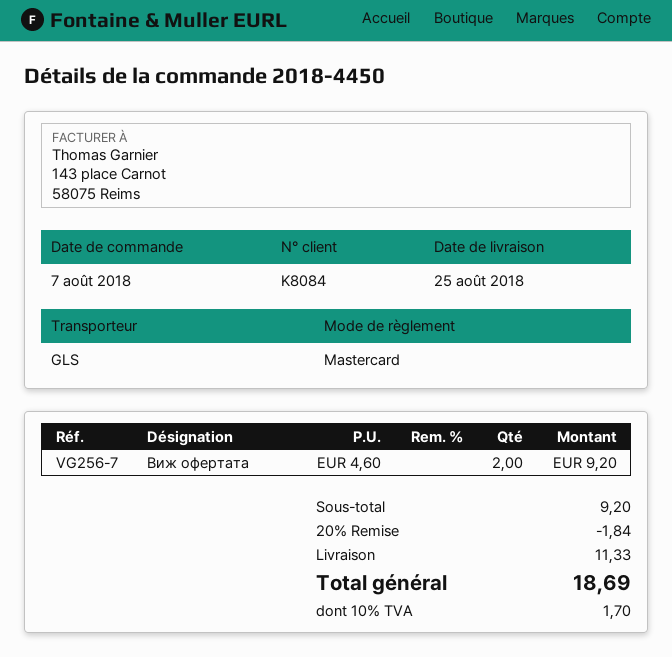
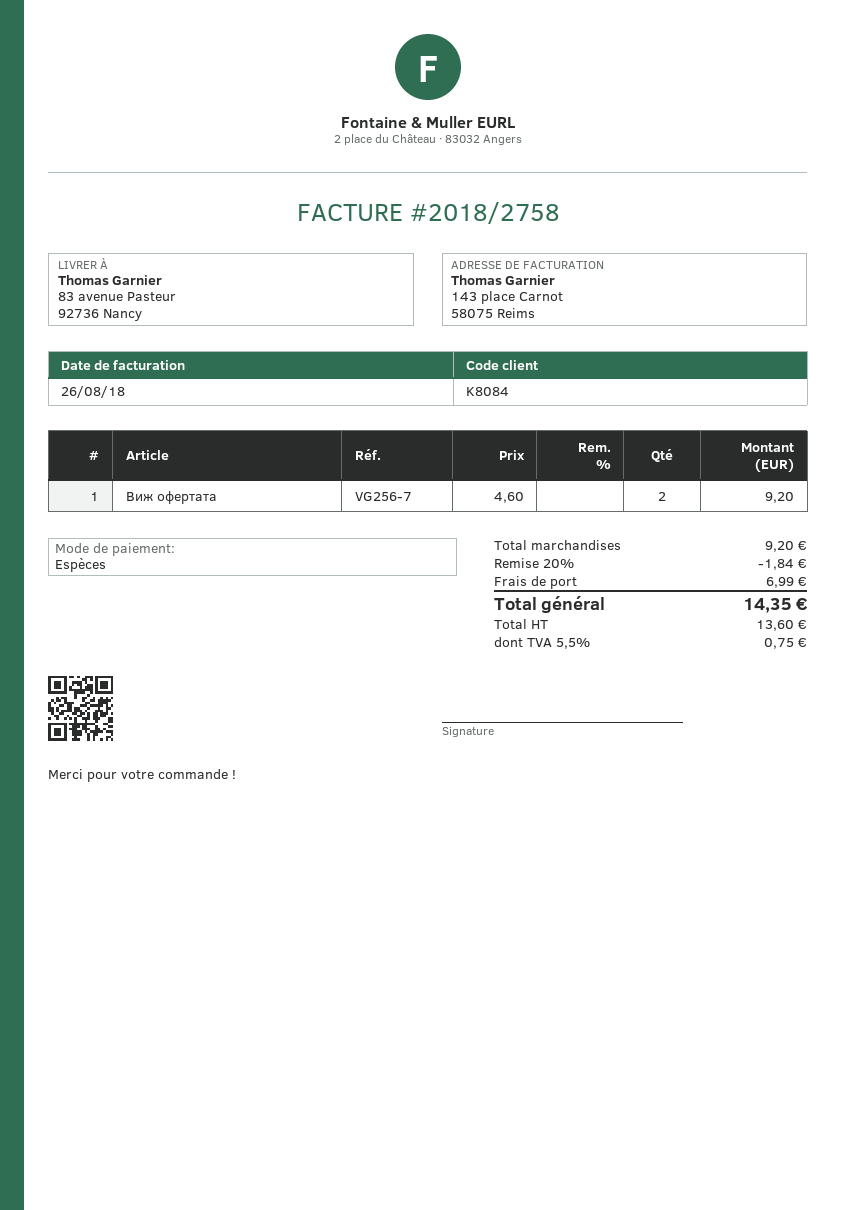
payment method: Mastercard -> cash
shipping: 11.33 -> 6.99
tax: 10% = 1.70 -> 5.5% = 0.75
total: 18.69 -> 14.35

